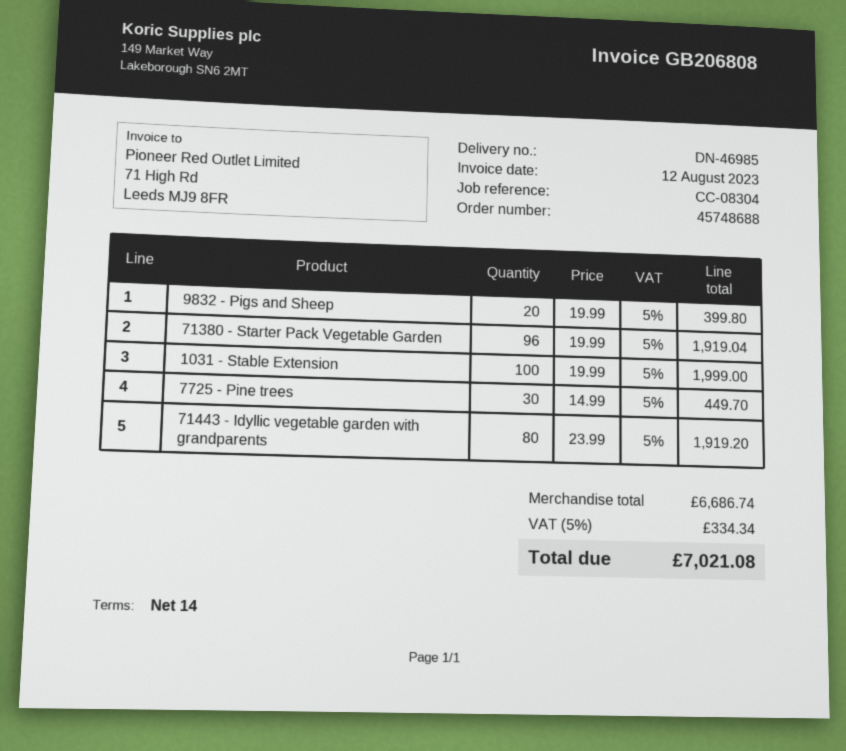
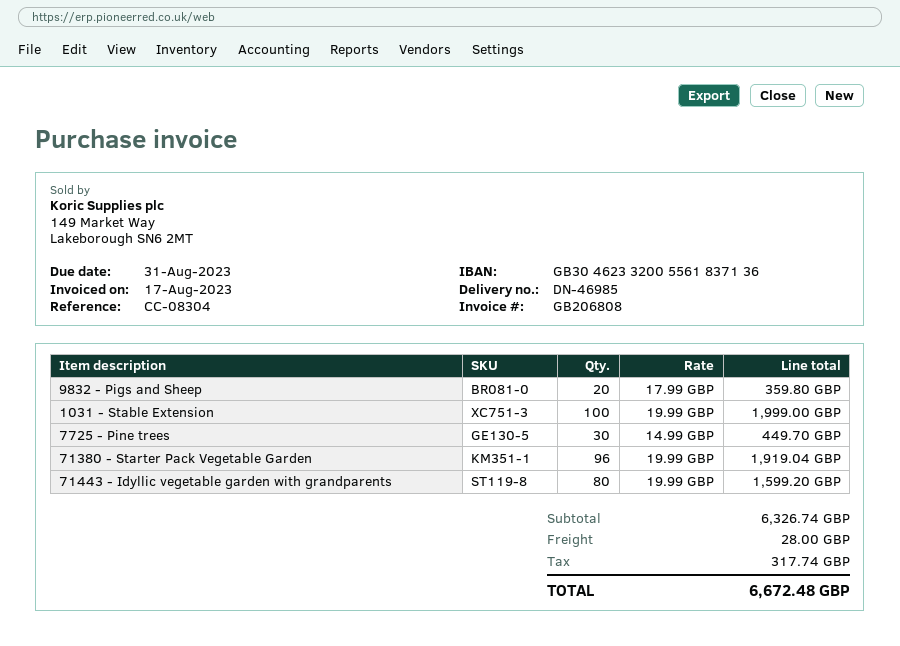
invoice date: 2023-08-12 -> 2023-08-17
9832 - Pigs and Sheep: 20 x 19.99 = 399.80 -> 20 x 17.99 = 359.80
71443 - Idyllic vegetable garden with grandparents: 80 x 23.99 = 1919.20 -> 80 x 19.99 = 1599.20
subtotal: 6686.74 -> 6326.74
shipping: none -> 28.00
tax: 334.34 -> 317.74
total: 7021.08 -> 6672.48

